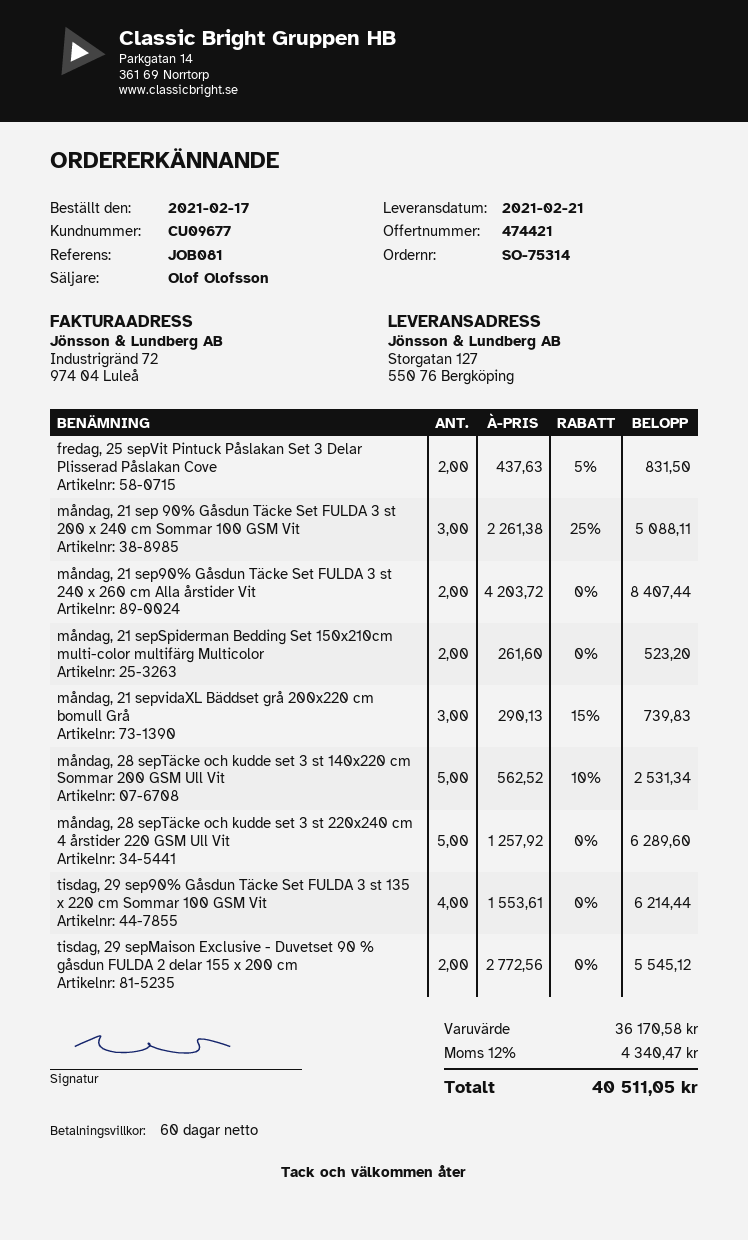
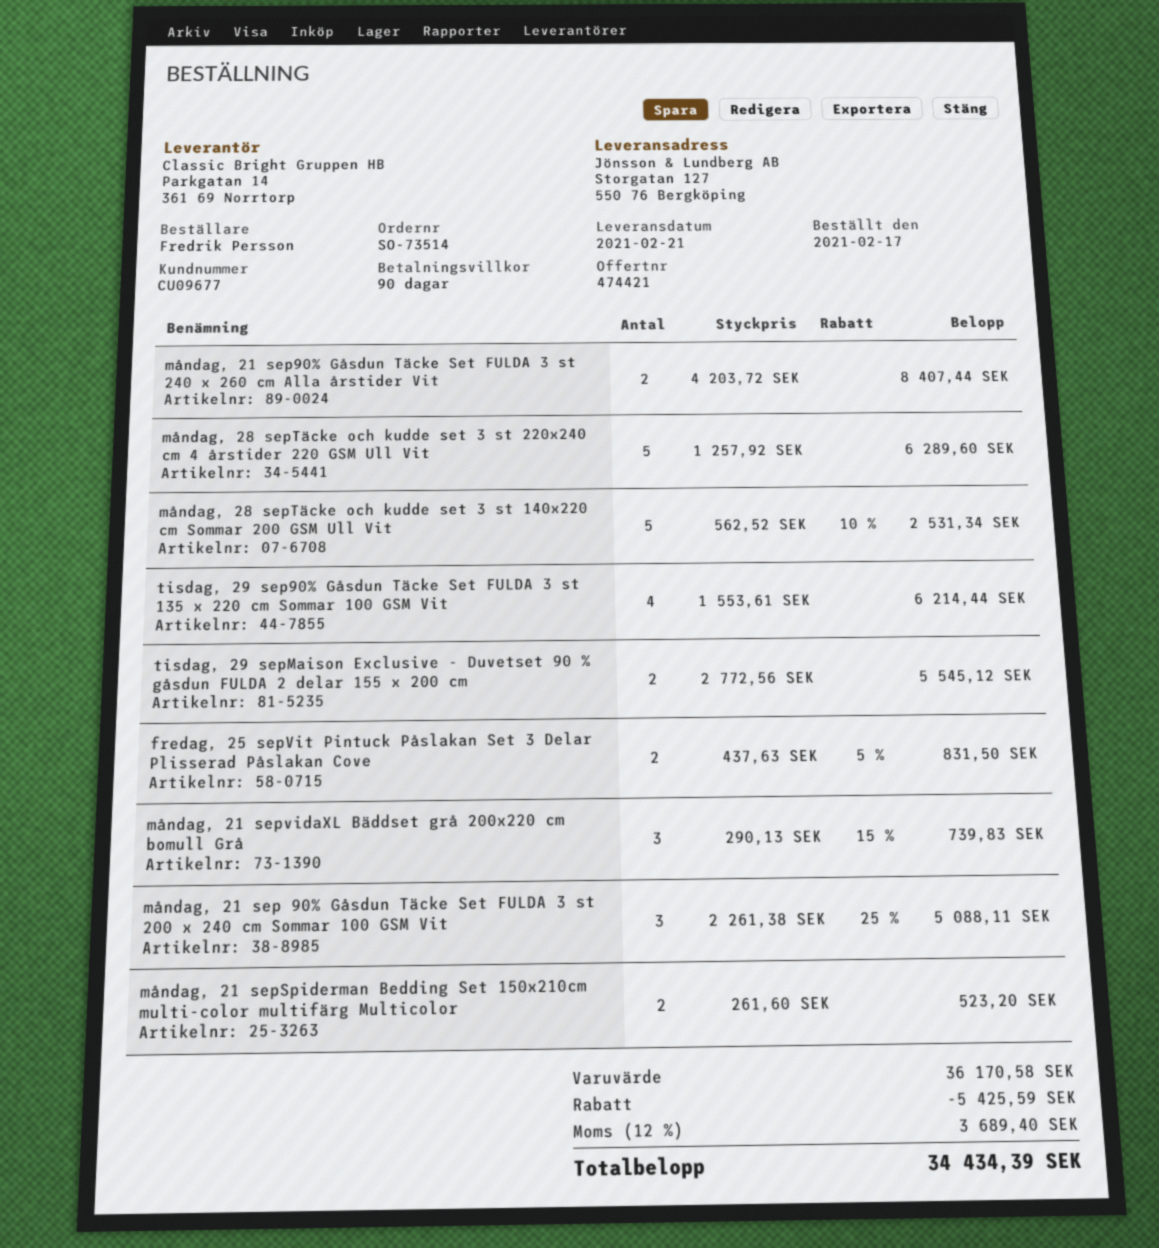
order number: SO-75314 -> SO-73514
payment terms: 60 days -> 90 days
discount: none -> 5425.59
tax: 12% = 4340.47 -> 12% = 3689.40
total: 40511.05 -> 34434.39

